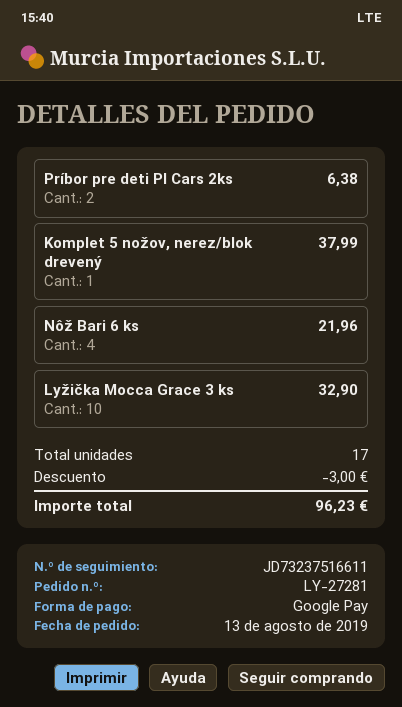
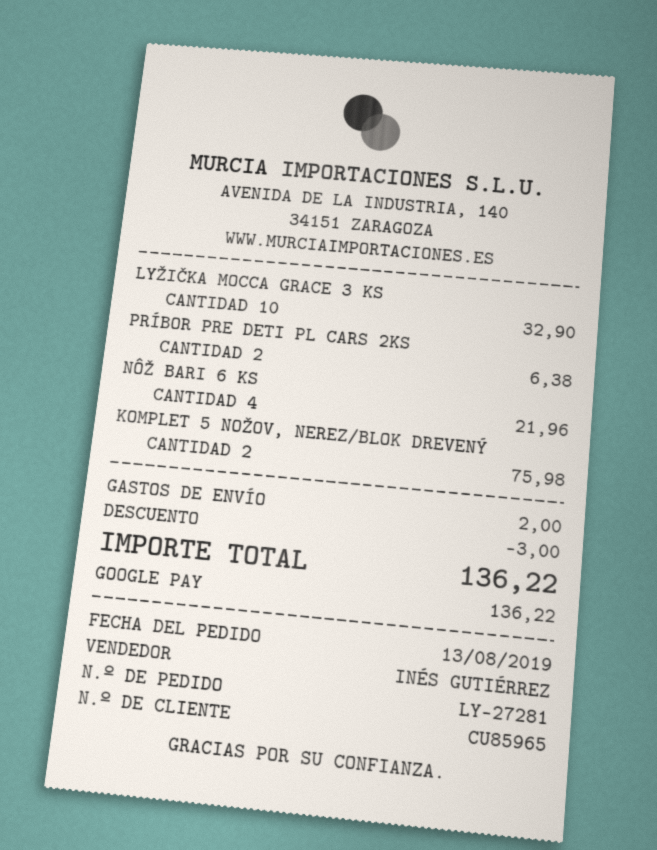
Komplet 5 nožov, nerez/blok drevený: 1 for 37.99 -> 2 for 75.98
shipping: none -> 2.00
total: 96.23 -> 136.22

